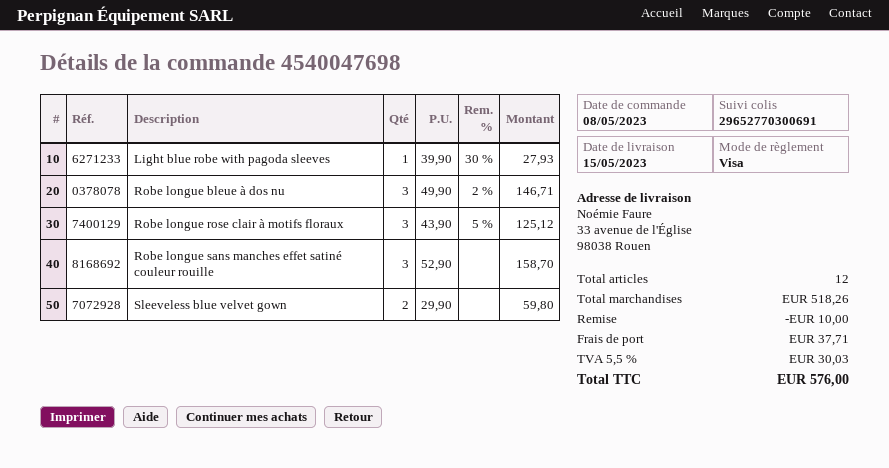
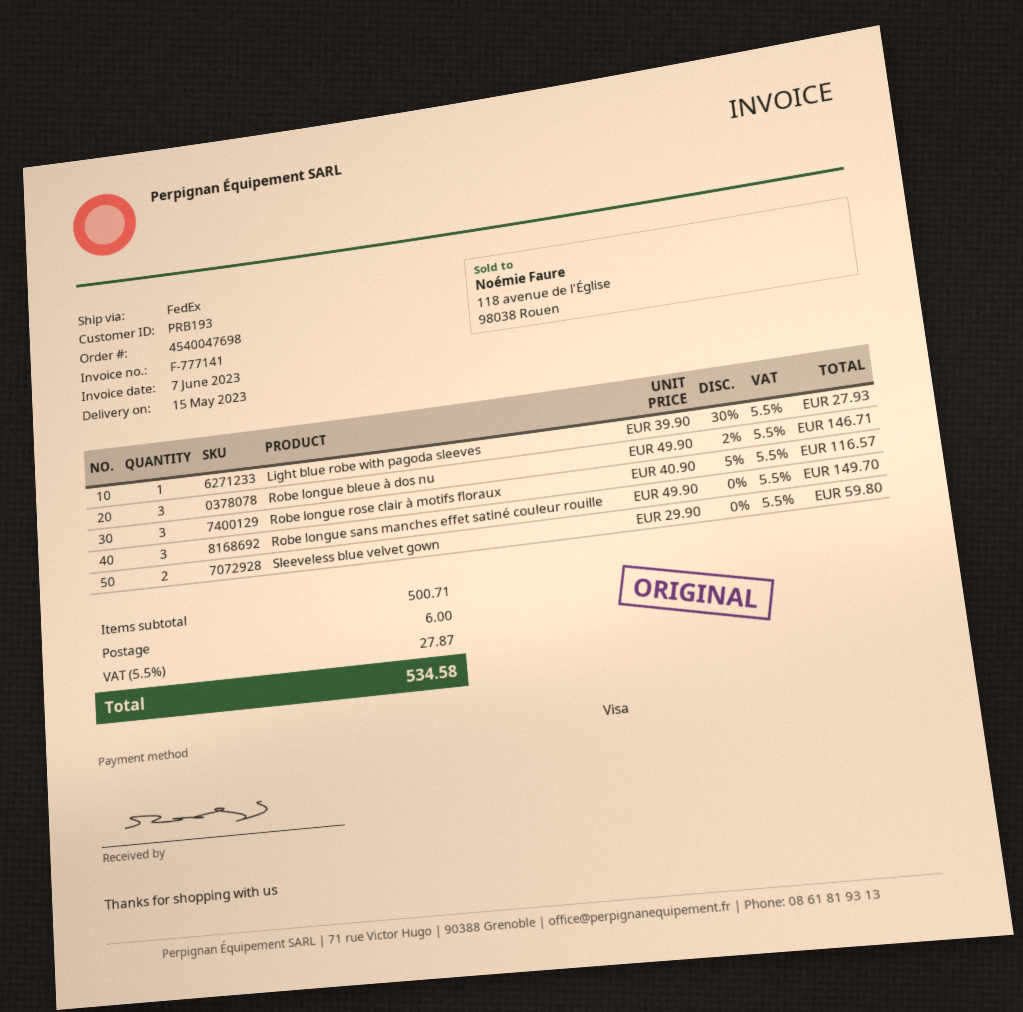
Robe longue rose clair à motifs floraux: 3 x 43.90 - 5% = 125.12 -> 3 x 40.90 - 5% = 116.57
Robe longue sans manches effet satiné couleur rouille: 3 x 52.90 = 158.70 -> 3 x 49.90 = 149.70
subtotal: 518.26 -> 500.71
discount: 10.00 -> none
shipping: 37.71 -> 6.00
tax: 5.5% = 30.03 -> 5.5% = 27.87
total: 576.00 -> 534.58

